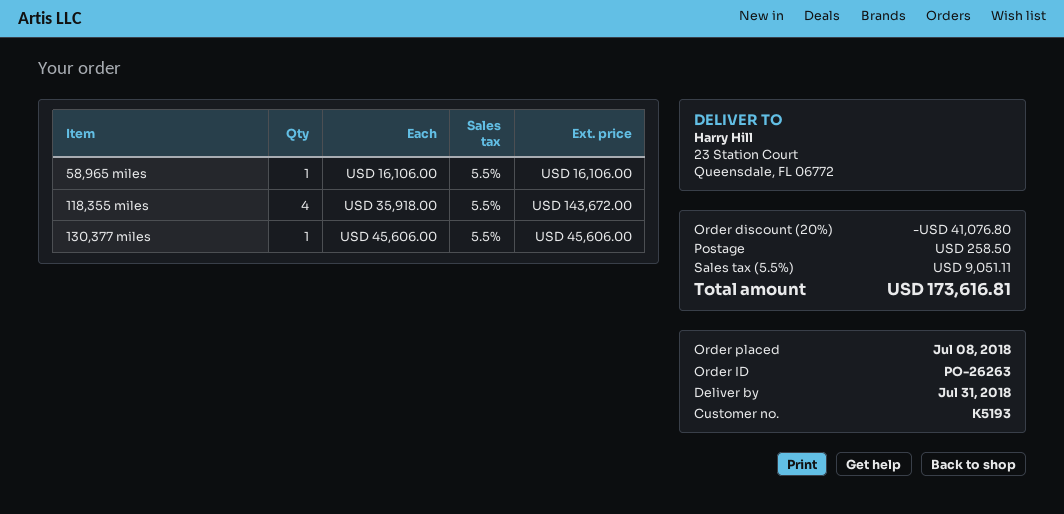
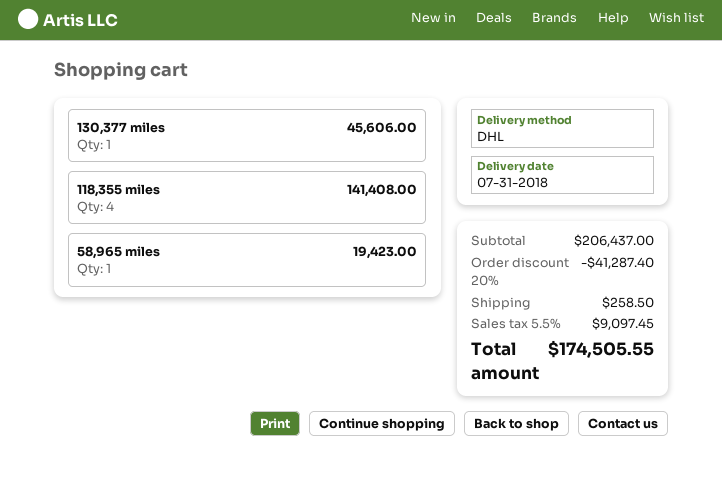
58,965 miles: 1 for 16106.00 -> 1 for 19423.00
118,355 miles: 4 for 143672.00 -> 4 for 141408.00
discount: 20% = 41076.80 -> 20% = 41287.40
tax: 5.5% = 9051.11 -> 5.5% = 9097.45
total: 173616.81 -> 174505.55

